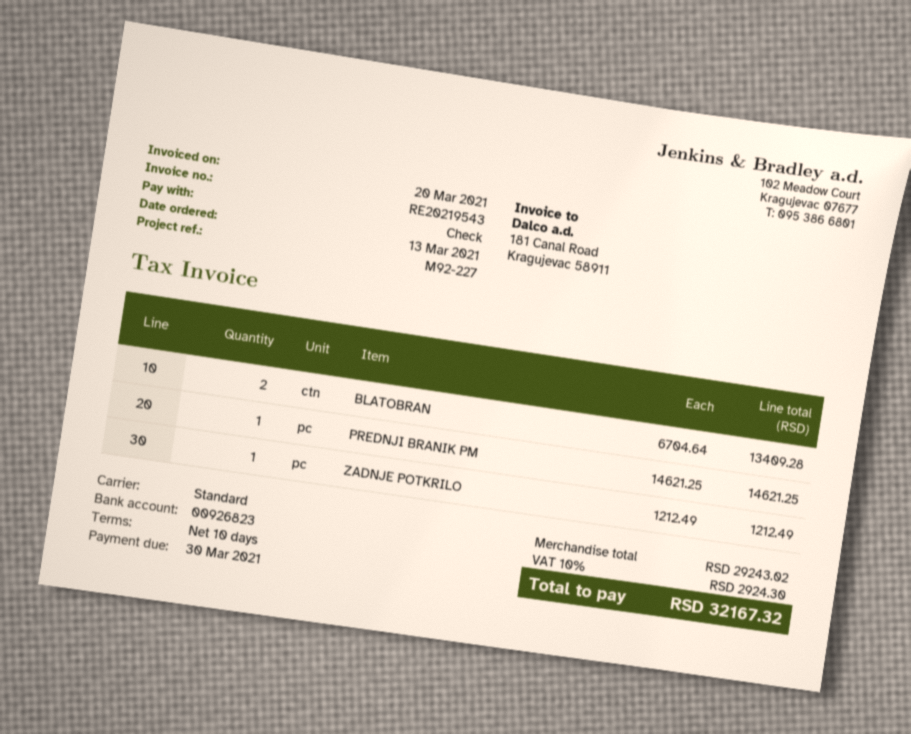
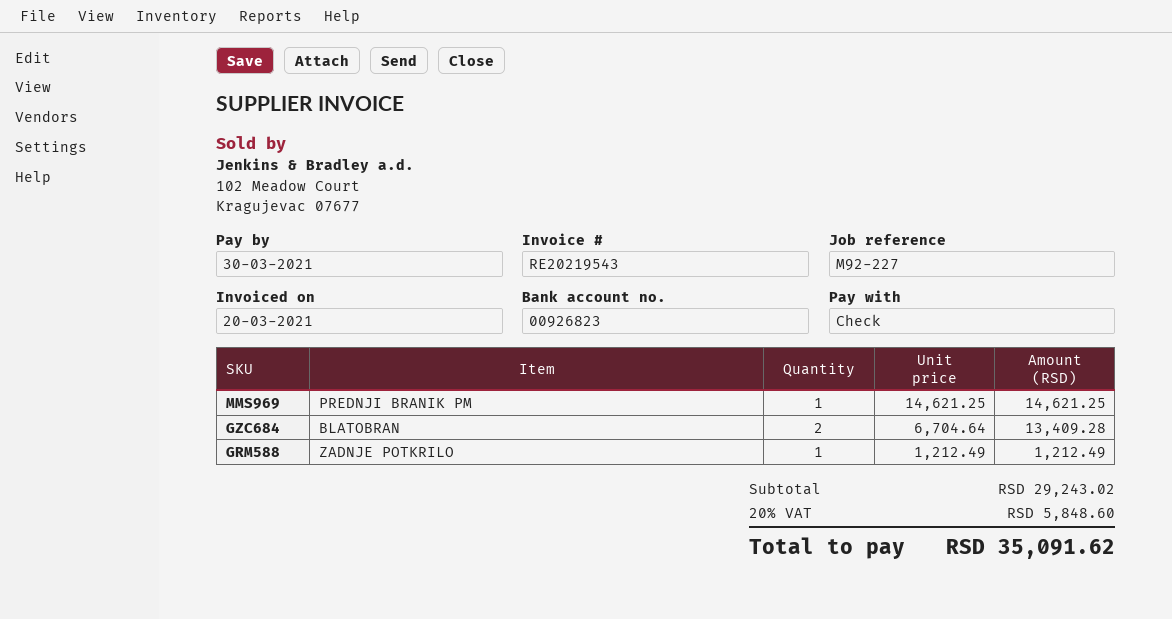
tax: 10% = 2924.30 -> 20% = 5848.60
total: 32167.32 -> 35091.62

